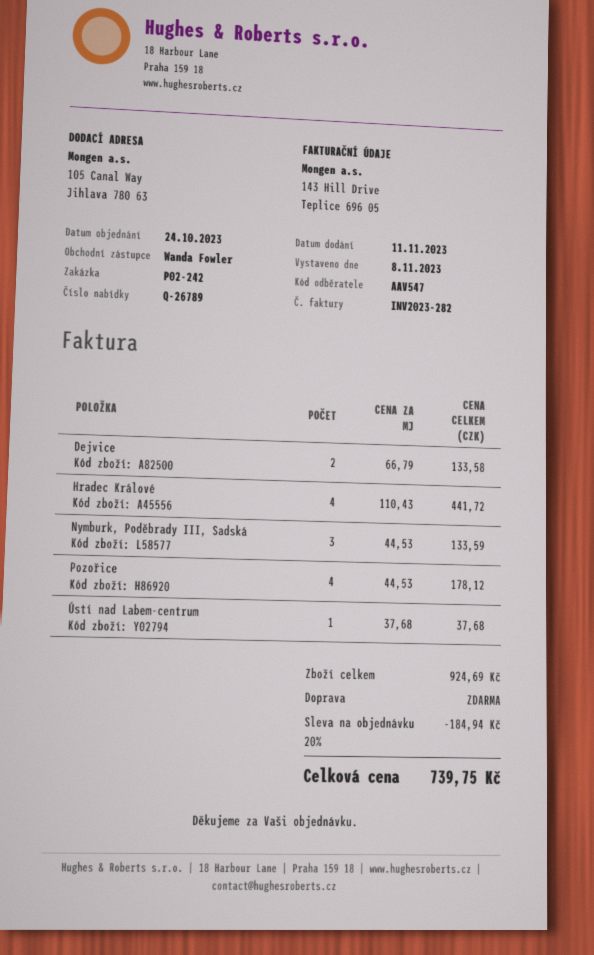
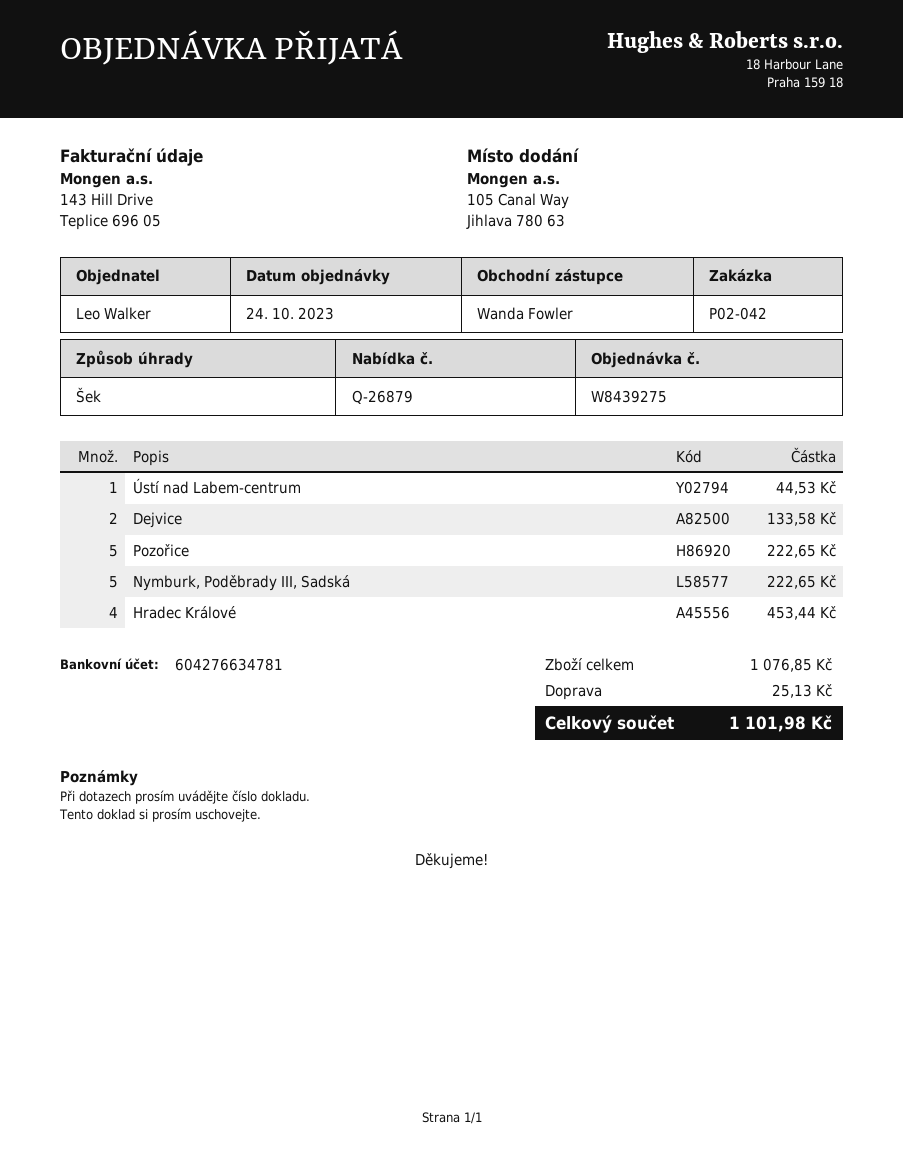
quote number: Q-26789 -> Q-26879
reference: P02-242 -> P02-042
Hradec Králové: 4 for 441.72 -> 4 for 453.44
Nymburk, Poděbrady III, Sadská: 3 for 133.59 -> 5 for 222.65
Pozořice: 4 for 178.12 -> 5 for 222.65
Ústí nad Labem-centrum: 1 for 37.68 -> 1 for 44.53
subtotal: 924.69 -> 1076.85
discount: 20% = 184.94 -> none
shipping: 0.00 -> 25.13
total: 739.75 -> 1101.98

